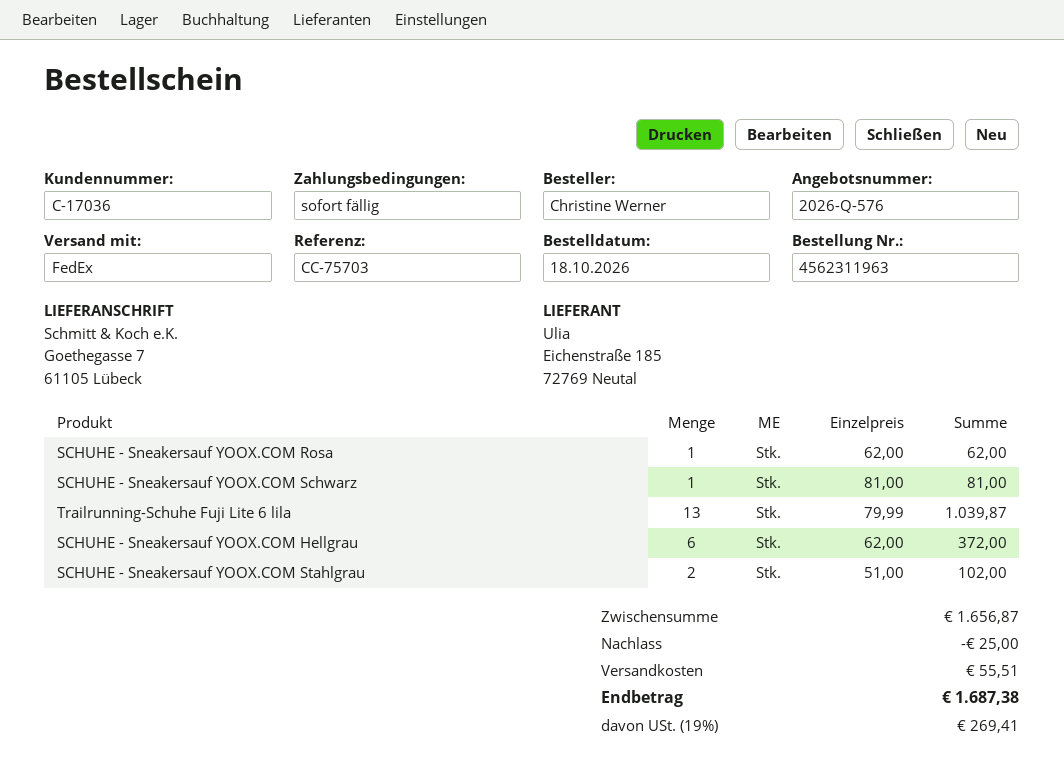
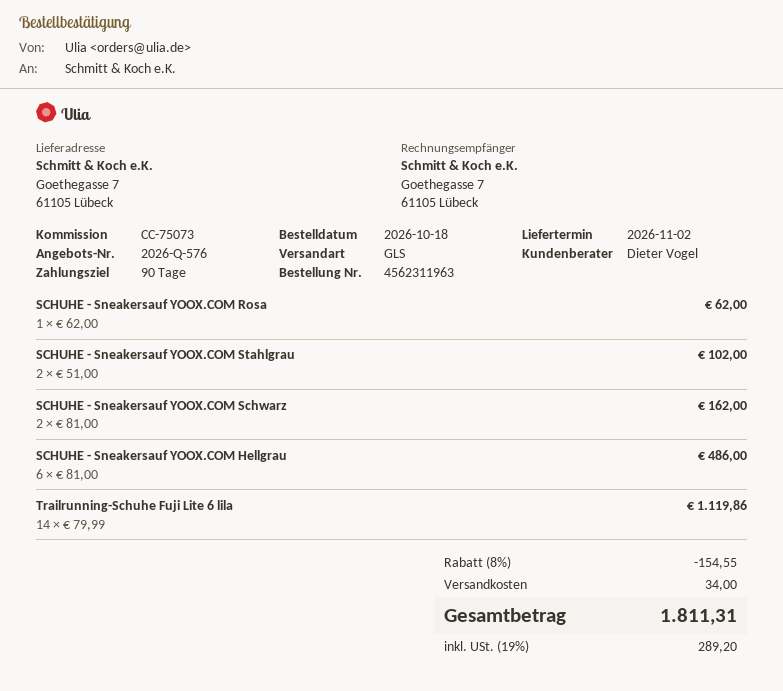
payment terms: on receipt -> 90 days
reference: CC-75703 -> CC-75073
shipping method: FedEx -> GLS
SCHUHE - Sneakersauf YOOX.COM Schwarz: 1 x 81.00 = 81.00 -> 2 x 81.00 = 162.00
Trailrunning-Schuhe Fuji Lite 6 lila: 13 x 79.99 = 1039.87 -> 14 x 79.99 = 1119.86
SCHUHE - Sneakersauf YOOX.COM Hellgrau: 6 x 62.00 = 372.00 -> 6 x 81.00 = 486.00
discount: 25.00 -> 154.55
shipping: 55.51 -> 34.00
tax: 19% = 269.41 -> 19% = 289.20
total: 1687.38 -> 1811.31

